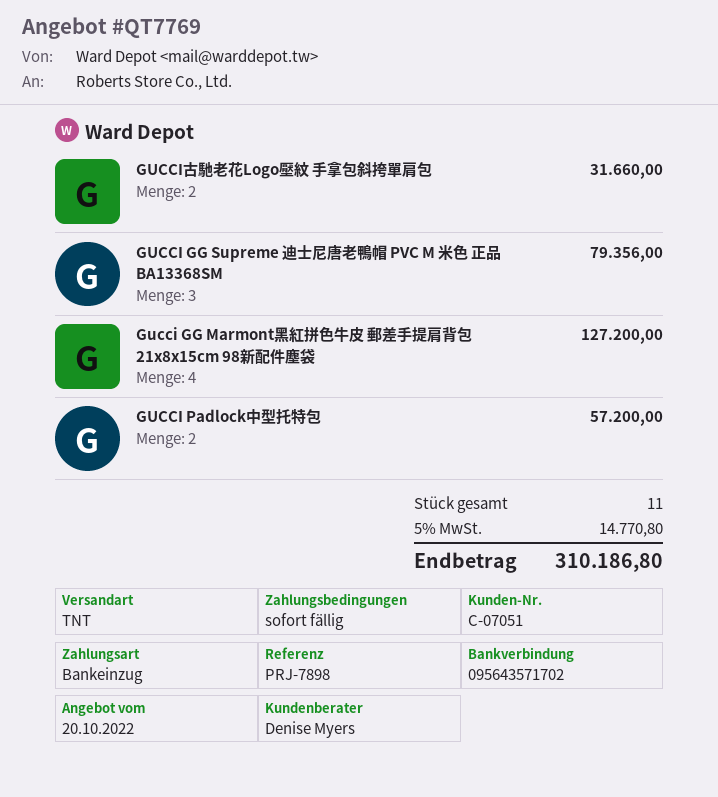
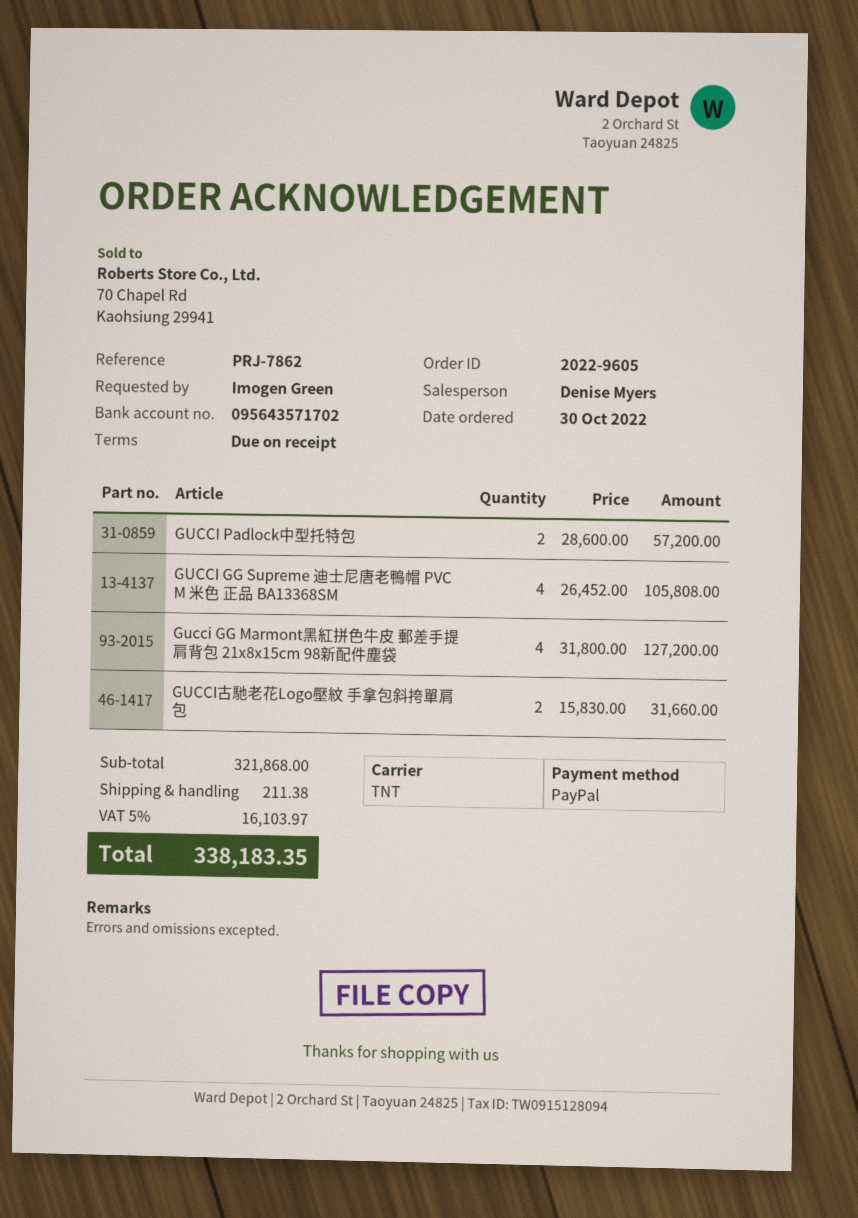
reference: PRJ-7898 -> PRJ-7862
payment method: direct debit -> PayPal
GUCCI GG Supreme 迪士尼唐老鴨帽 PVC M 米色 正品 BA13368SM: 3 for 79356.00 -> 4 for 105808.00
shipping: none -> 211.38
tax: 5% = 14770.80 -> 5% = 16103.97
total: 310186.80 -> 338183.35

